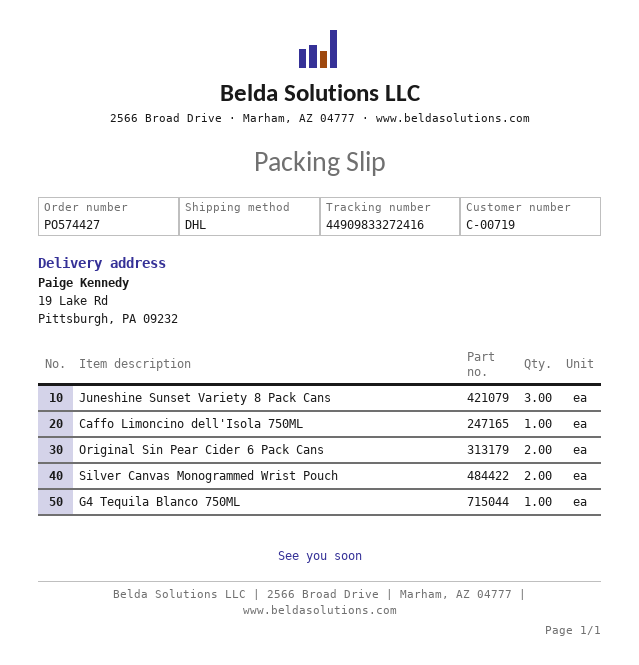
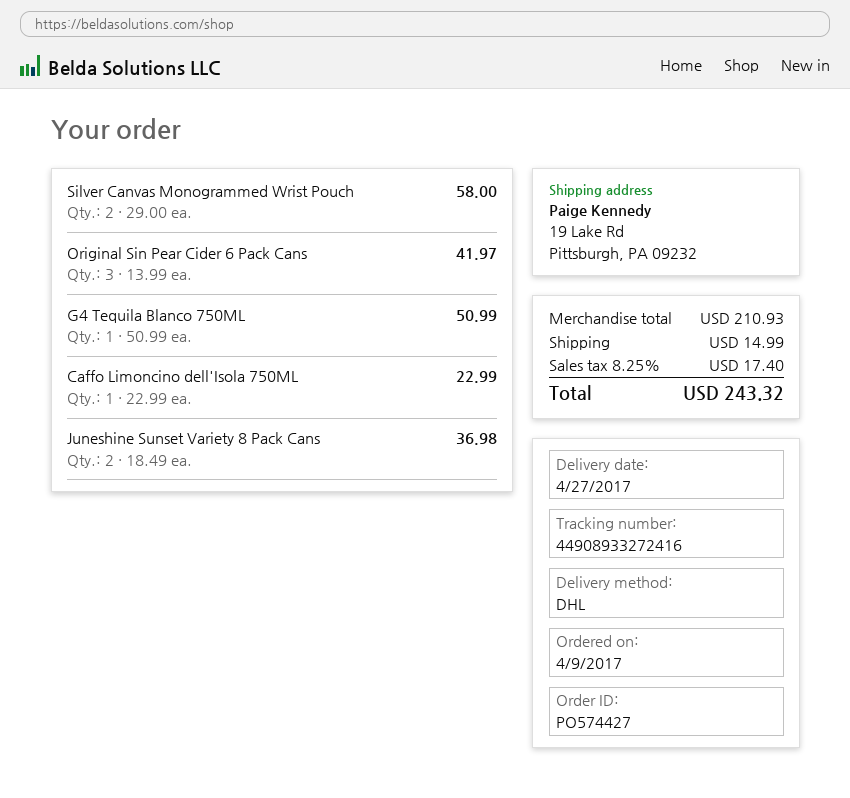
tracking number: 44909833272416 -> 44908933272416
Juneshine Sunset Variety 8 Pack Cans: 3 -> 2
Original Sin Pear Cider 6 Pack Cans: 2 -> 3

